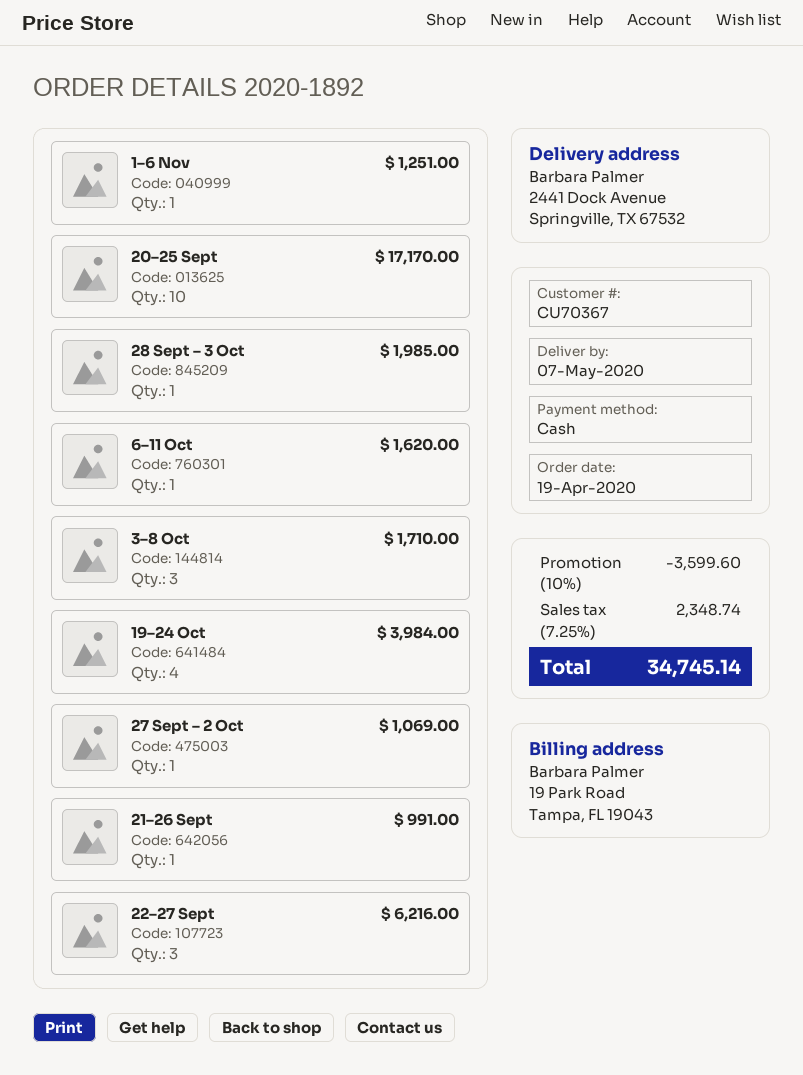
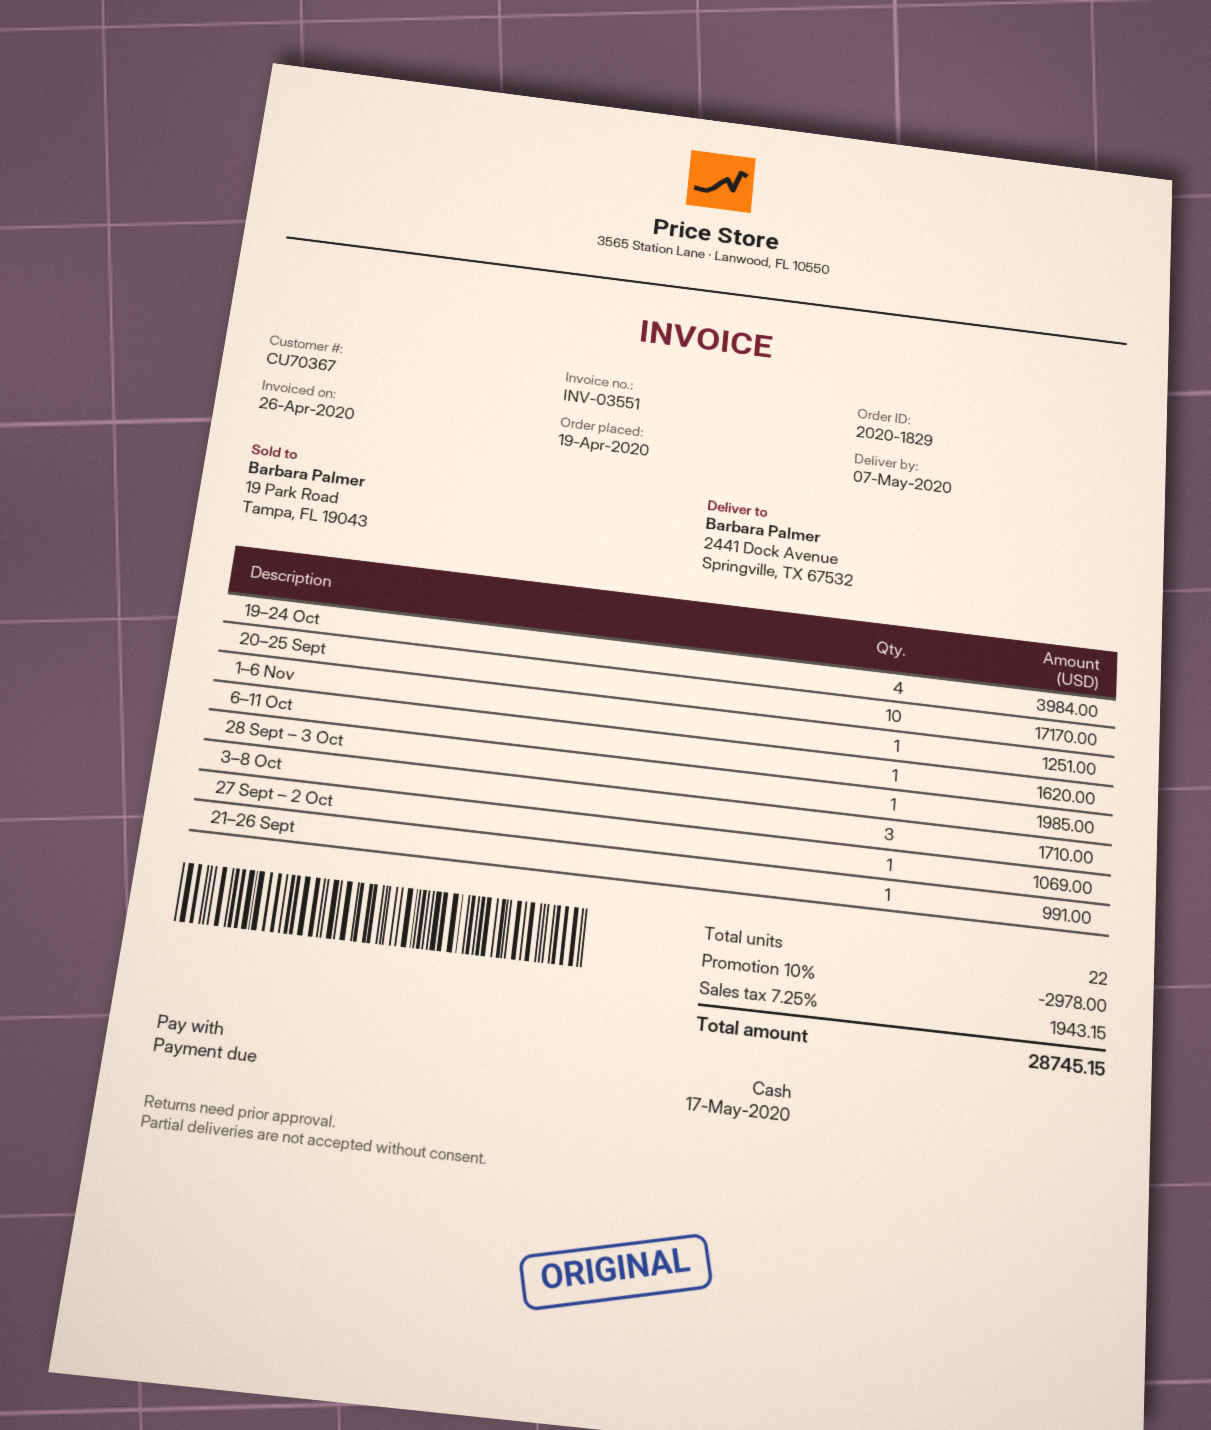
order number: 2020-1892 -> 2020-1829
22–27 Sept: 3 for 6216.00 -> none
discount: 10% = 3599.60 -> 10% = 2978.00
tax: 7.25% = 2348.74 -> 7.25% = 1943.15
total: 34745.14 -> 28745.15

